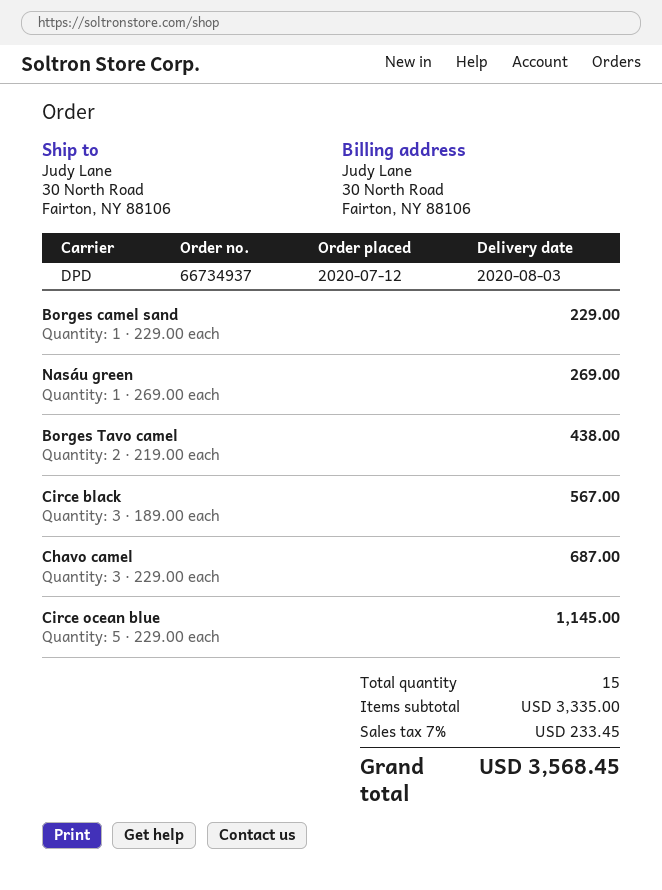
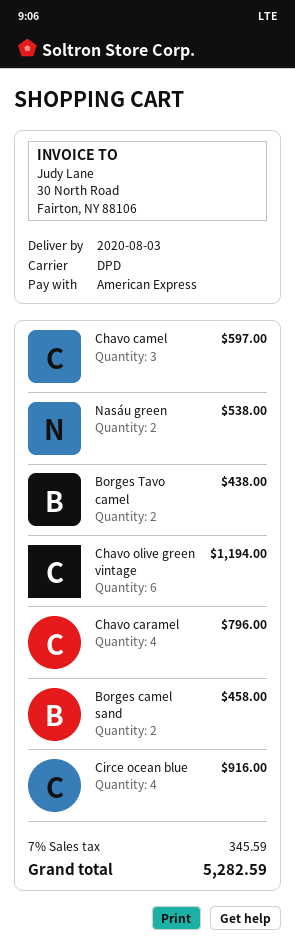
Borges camel sand: 1 for 229.00 -> 2 for 458.00
Nasáu green: 1 for 269.00 -> 2 for 538.00
Circe black: 3 for 567.00 -> none
Chavo camel: 3 for 687.00 -> 3 for 597.00
Circe ocean blue: 5 for 1145.00 -> 4 for 916.00
Chavo olive green vintage: none -> 6 for 1194.00
Chavo caramel: none -> 4 for 796.00
tax: 7% = 233.45 -> 7% = 345.59
total: 3568.45 -> 5282.59

